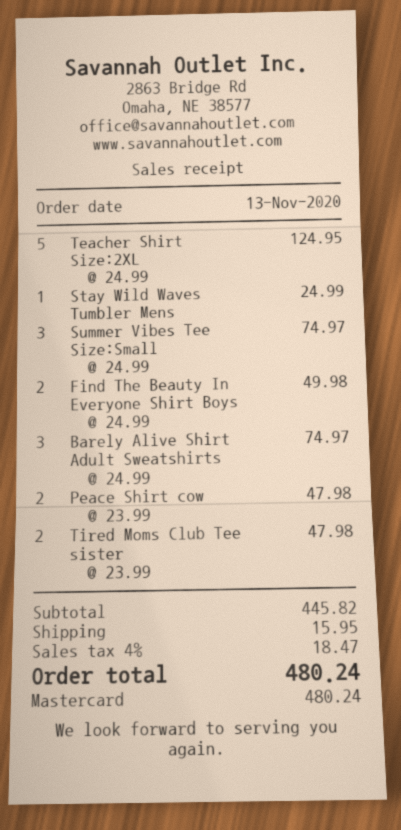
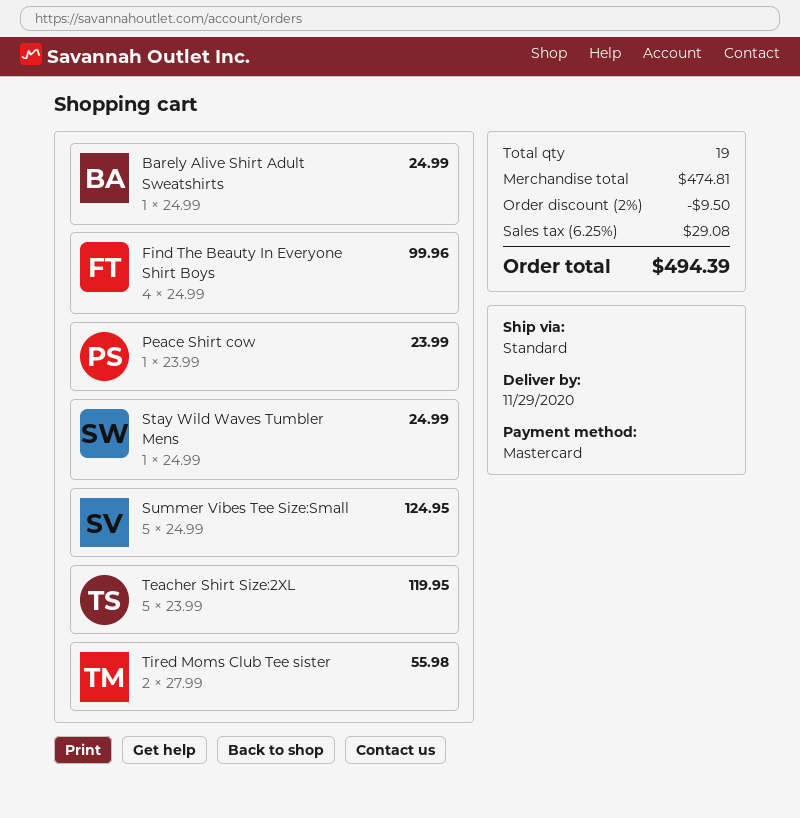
Teacher Shirt Size:2XL: 5 x 24.99 = 124.95 -> 5 x 23.99 = 119.95
Summer Vibes Tee Size:Small: 3 x 24.99 = 74.97 -> 5 x 24.99 = 124.95
Find The Beauty In Everyone Shirt Boys: 2 x 24.99 = 49.98 -> 4 x 24.99 = 99.96
Barely Alive Shirt Adult Sweatshirts: 3 x 24.99 = 74.97 -> 1 x 24.99 = 24.99
Peace Shirt cow: 2 x 23.99 = 47.98 -> 1 x 23.99 = 23.99
Tired Moms Club Tee sister: 2 x 23.99 = 47.98 -> 2 x 27.99 = 55.98
subtotal: 445.82 -> 474.81
discount: none -> 2% = 9.50
shipping: 15.95 -> none
tax: 4% = 18.47 -> 6.25% = 29.08
total: 480.24 -> 494.39

